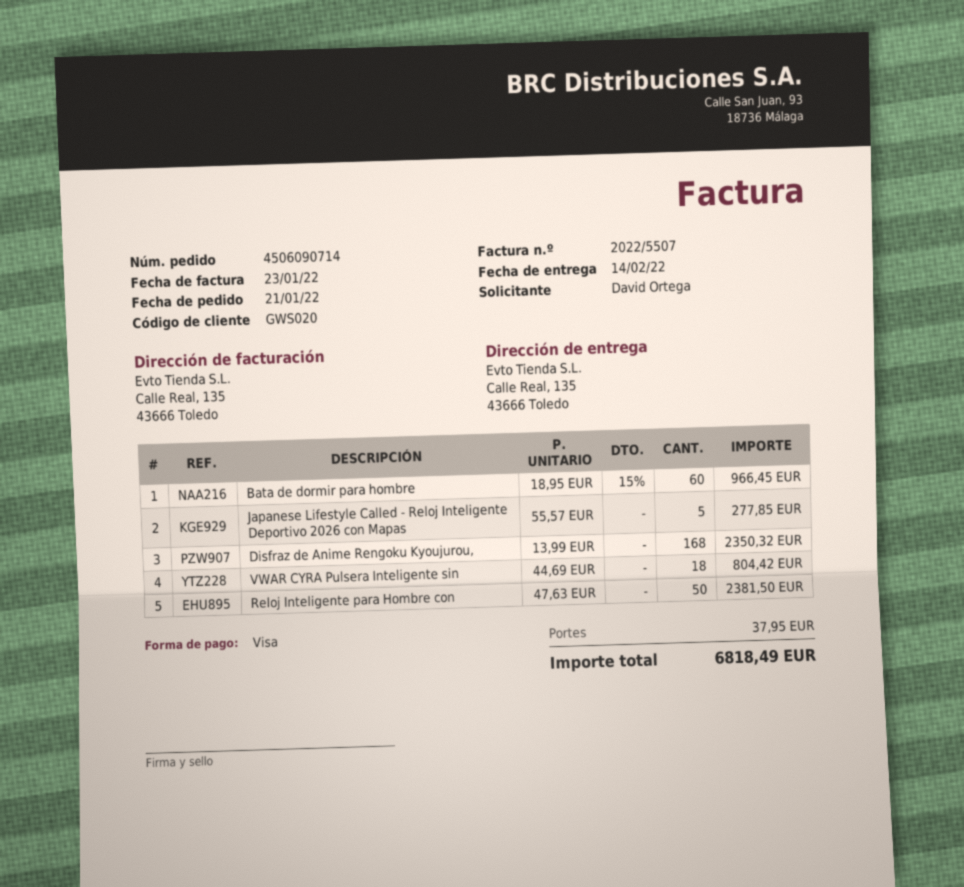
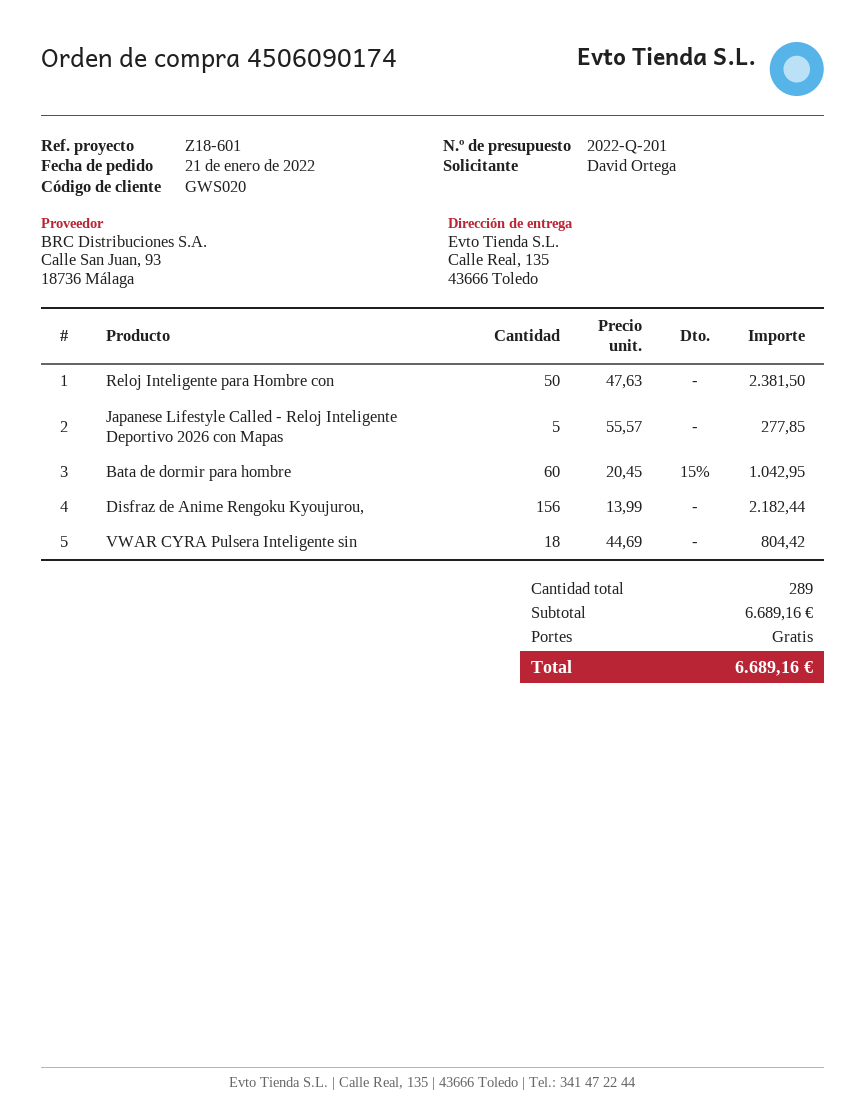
order number: 4506090714 -> 4506090174
Bata de dormir para hombre: 60 x 18.95 - 15% = 966.45 -> 60 x 20.45 - 15% = 1042.95
Disfraz de Anime Rengoku Kyoujurou,: 168 x 13.99 = 2350.32 -> 156 x 13.99 = 2182.44
shipping: 37.95 -> 0.00
total: 6818.49 -> 6689.16

